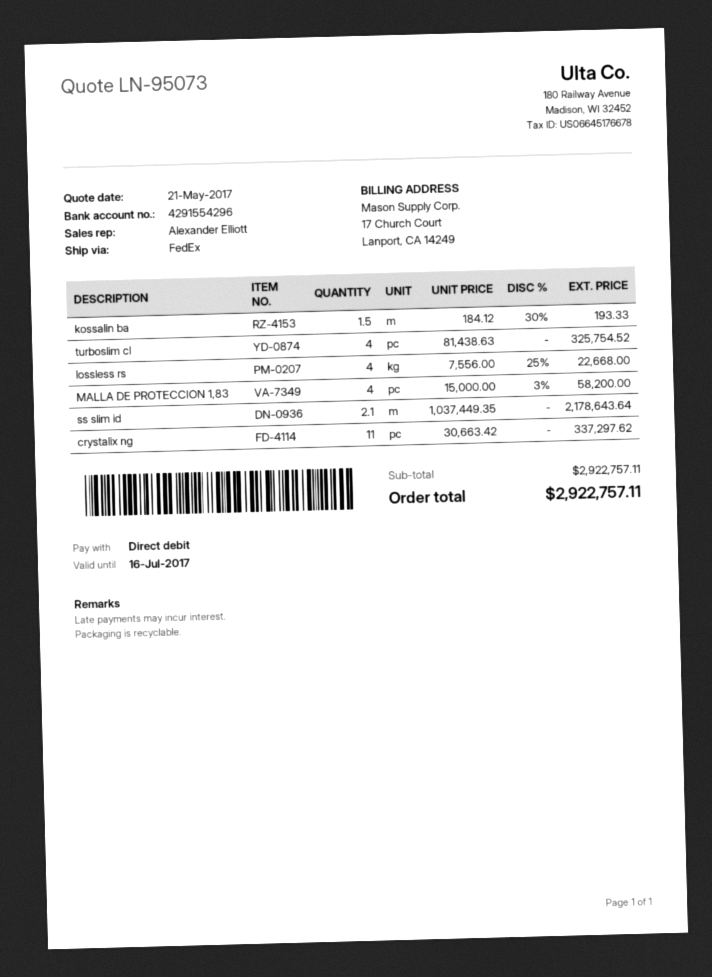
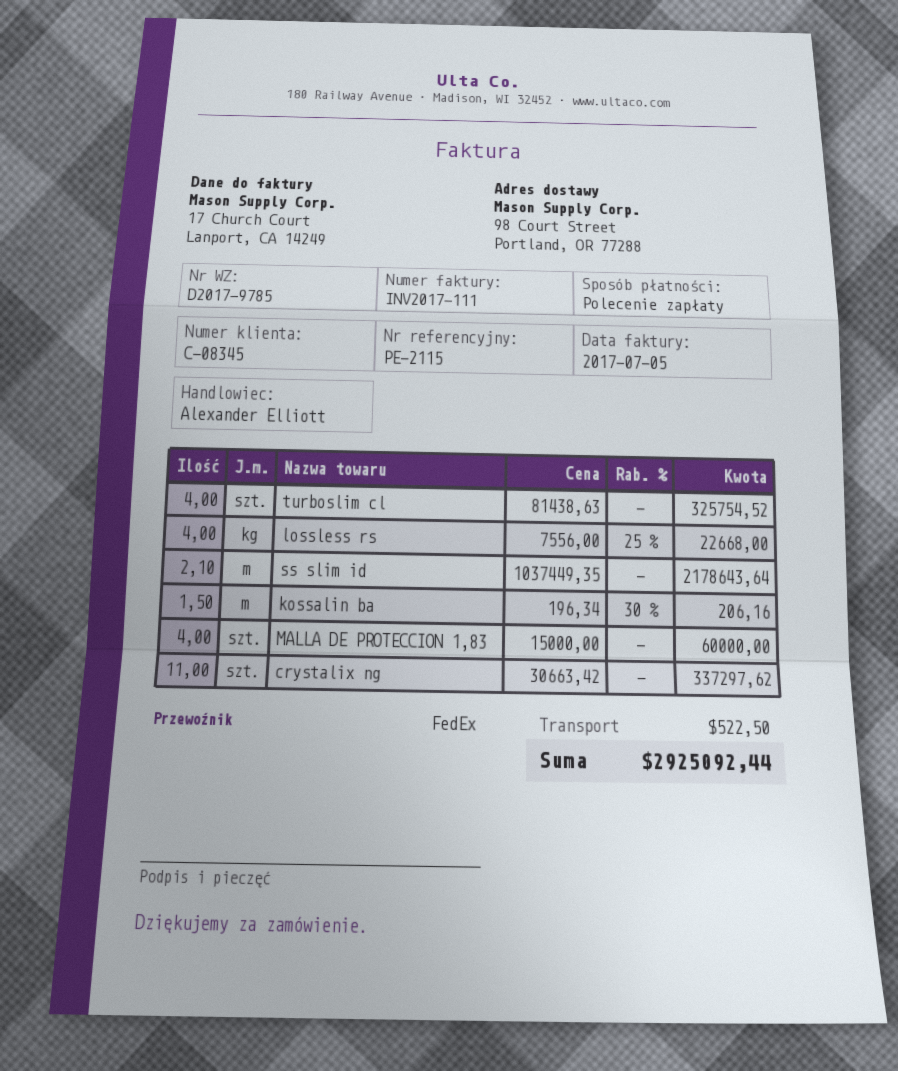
kossalin ba: 1.5 x 184.12 - 30% = 193.33 -> 1.5 x 196.34 - 30% = 206.16
MALLA DE PROTECCION 1,83: 4 x 15000.00 - 3% = 58200.00 -> 4 x 15000.00 = 60000.00
shipping: none -> 522.50
total: 2922757.11 -> 2925092.44

